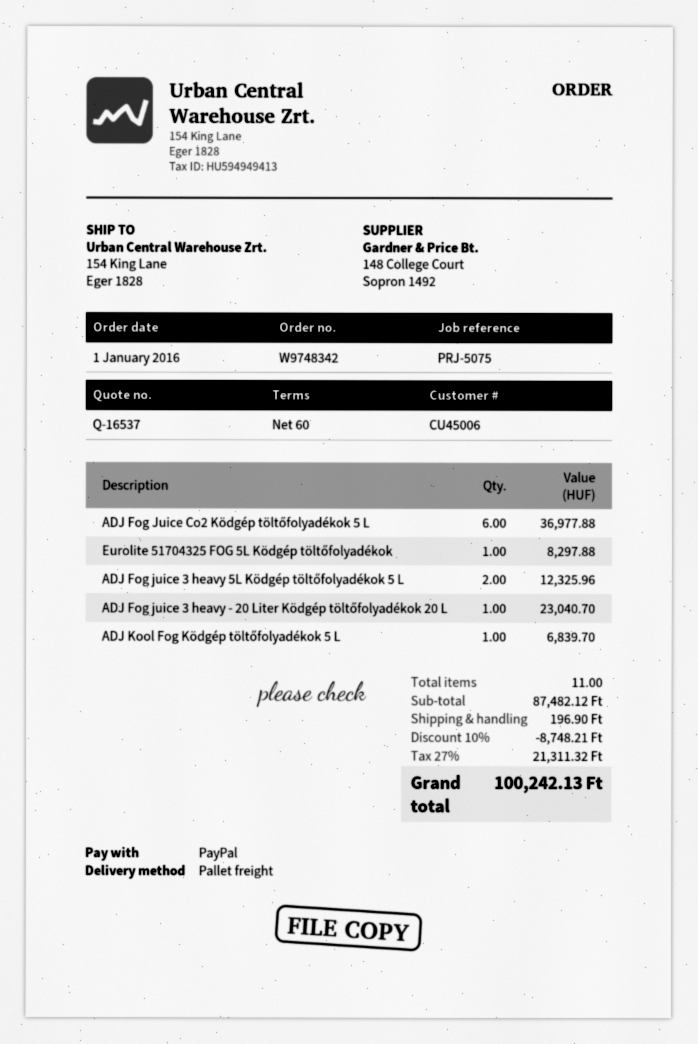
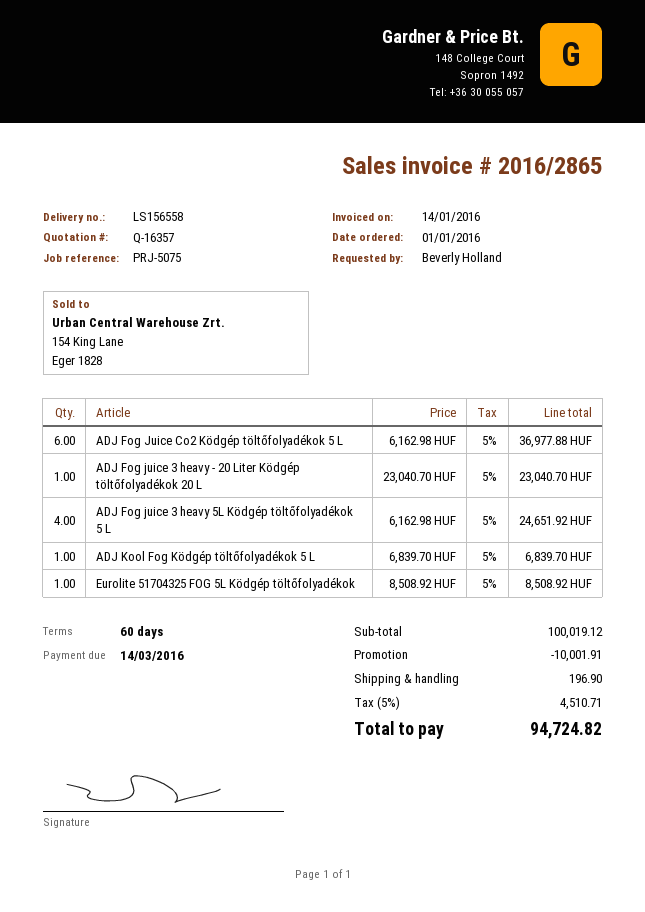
quote number: Q-16537 -> Q-16357
Eurolite 51704325 FOG 5L Ködgép töltőfolyadékok: 1 for 8297.88 -> 1 for 8508.92
ADJ Fog juice 3 heavy 5L Ködgép töltőfolyadékok 5 L: 2 for 12325.96 -> 4 for 24651.92
subtotal: 87482.12 -> 100019.12
discount: 8748.21 -> 10001.91
tax: 27% = 21311.32 -> 5% = 4510.71
total: 100242.13 -> 94724.82

